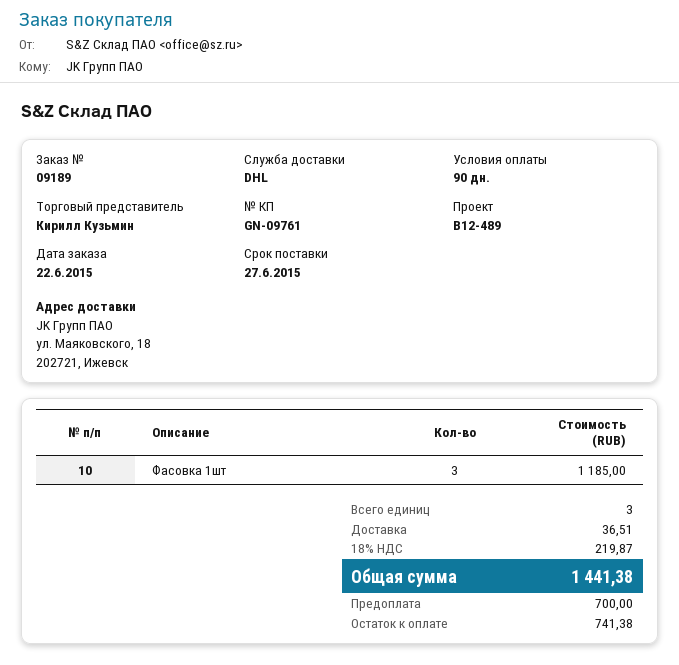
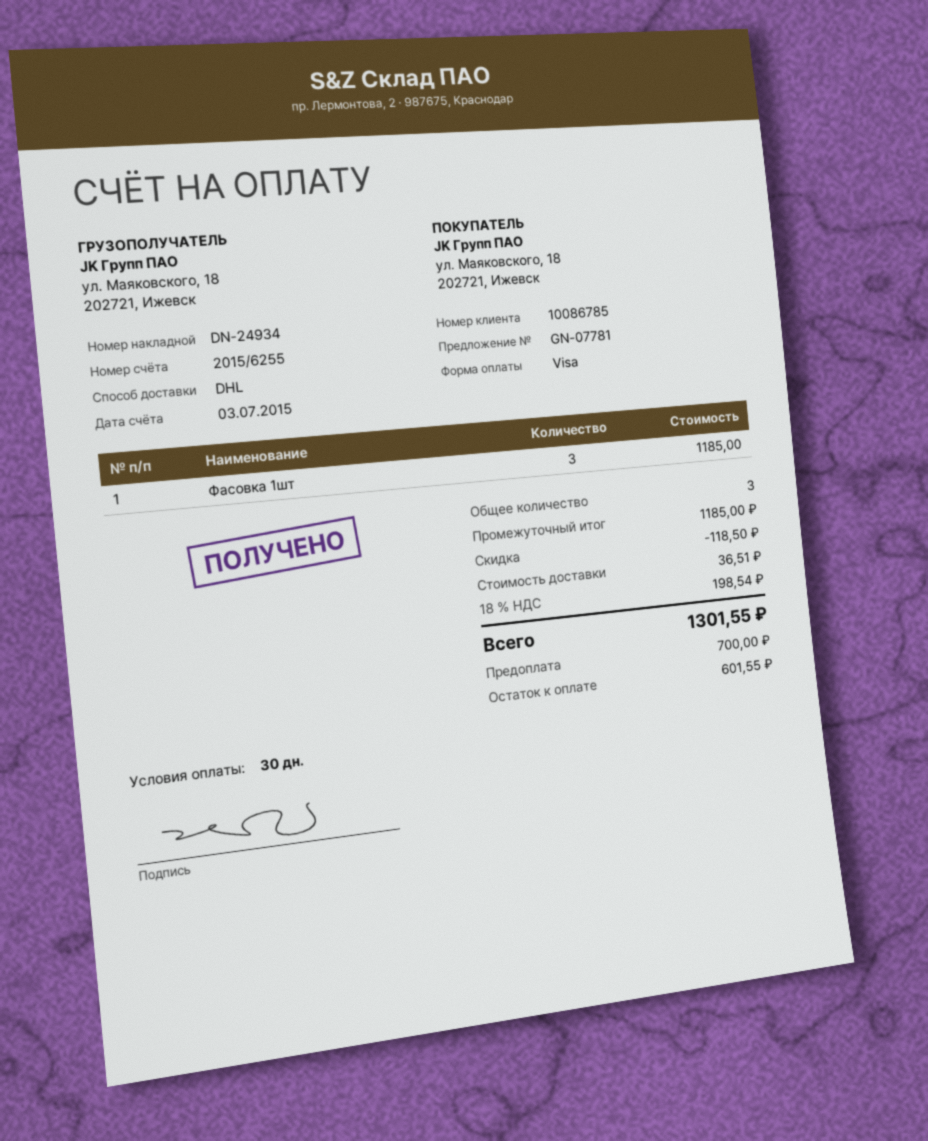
quote number: GN-09761 -> GN-07781
payment terms: 90 days -> 30 days
discount: none -> 118.50
tax: 18% = 219.87 -> 18% = 198.54
total: 1441.38 -> 1301.55
balance: 741.38 -> 601.55

